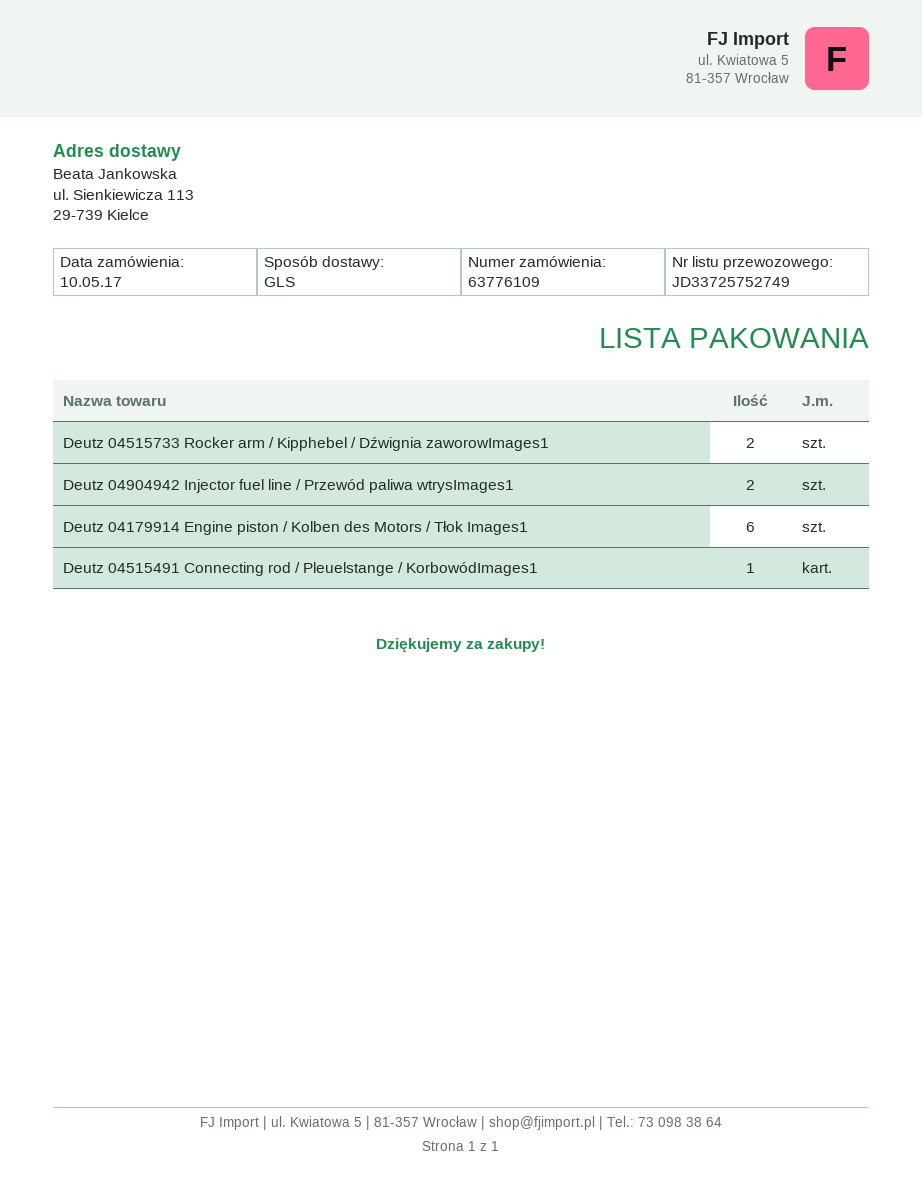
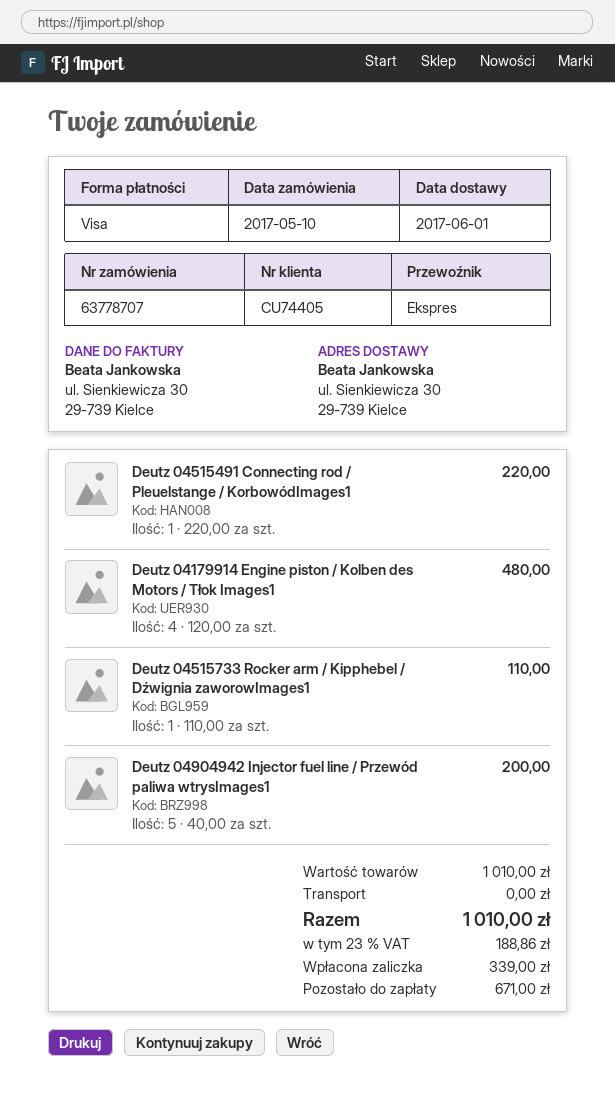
order number: 63776109 -> 63778707
shipping method: GLS -> express
ship to: ul. Sienkiewicza 113, 29-739 Kielce -> ul. Sienkiewicza 30, 29-739 Kielce
Deutz 04515733 Rocker arm / Kipphebel / Dźwignia zaworowImages1: 2 -> 1
Deutz 04904942 Injector fuel line / Przewód paliwa wtrysImages1: 2 -> 5
Deutz 04179914 Engine piston / Kolben des Motors / Tłok Images1: 6 -> 4

